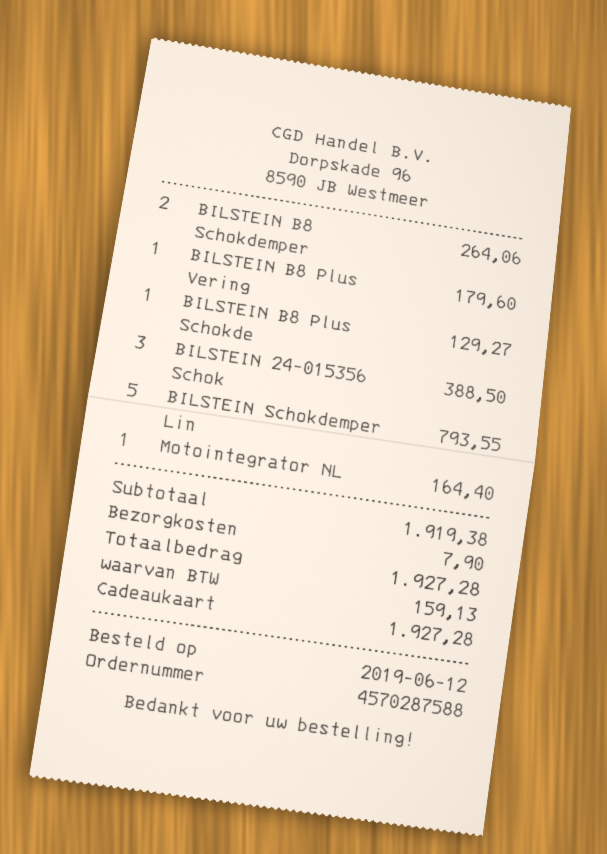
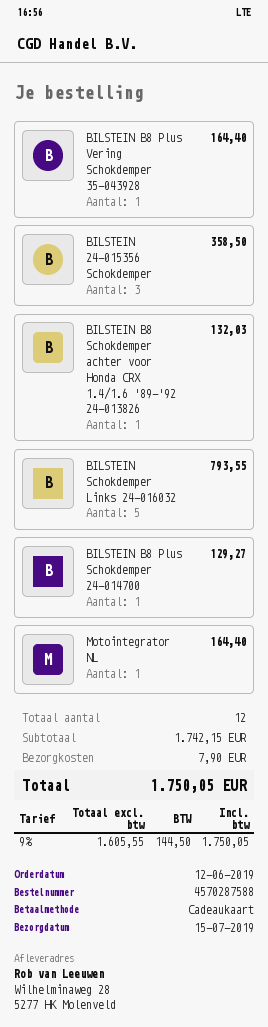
BILSTEIN B8 Schokdemper: 2 for 264.06 -> 1 for 132.03
BILSTEIN B8 Plus Vering: 1 for 179.60 -> 1 for 164.40
BILSTEIN 24-015356 Schok: 3 for 388.50 -> 3 for 358.50
subtotal: 1919.38 -> 1742.15
tax: 159.13 -> 144.50
total: 1927.28 -> 1750.05

